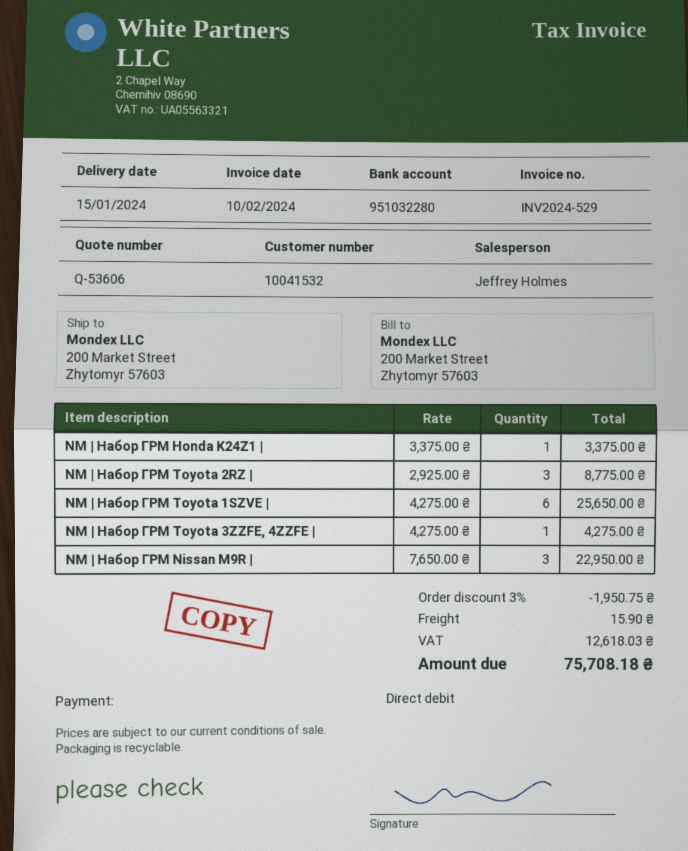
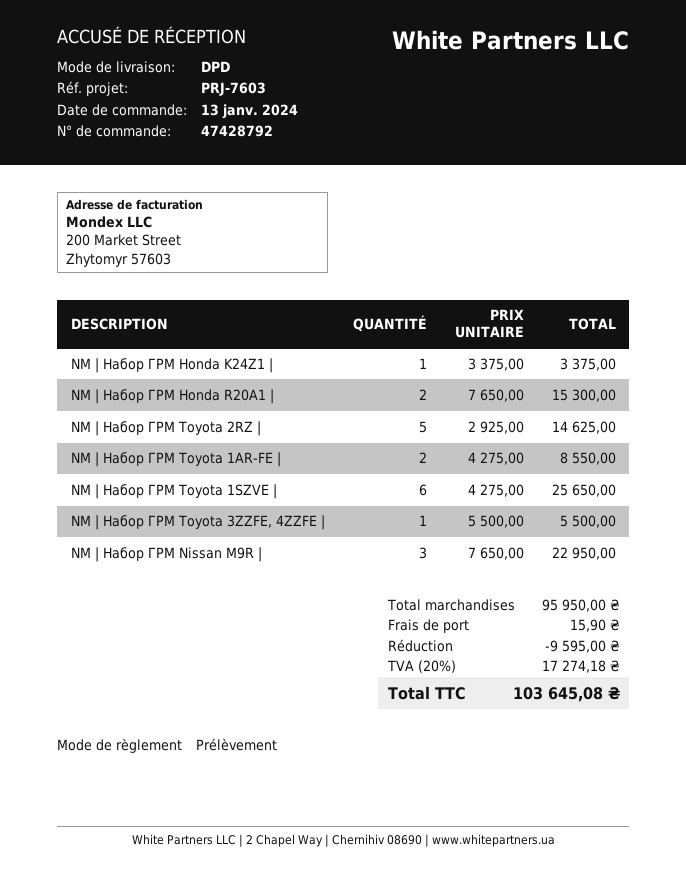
NM | Набор ГРМ Toyota 2RZ |: 3 x 2925.00 = 8775.00 -> 5 x 2925.00 = 14625.00
NM | Набор ГРМ Toyota 3ZZFE, 4ZZFE |: 1 x 4275.00 = 4275.00 -> 1 x 5500.00 = 5500.00
NM | Набор ГРМ Honda R20A1 |: none -> 2 x 7650.00 = 15300.00
NM | Набор ГРМ Toyota 1AR-FE |: none -> 2 x 4275.00 = 8550.00
discount: 1950.75 -> 9595.00
tax: 12618.03 -> 17274.18
total: 75708.18 -> 103645.08

